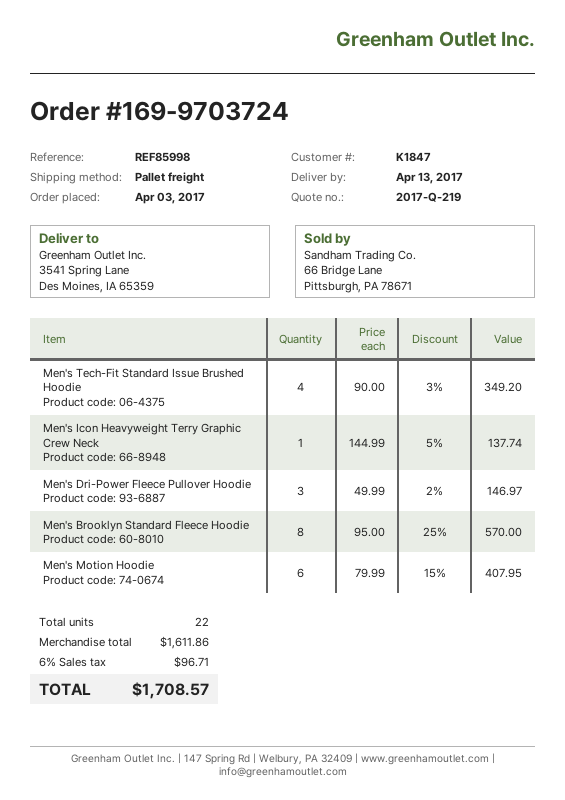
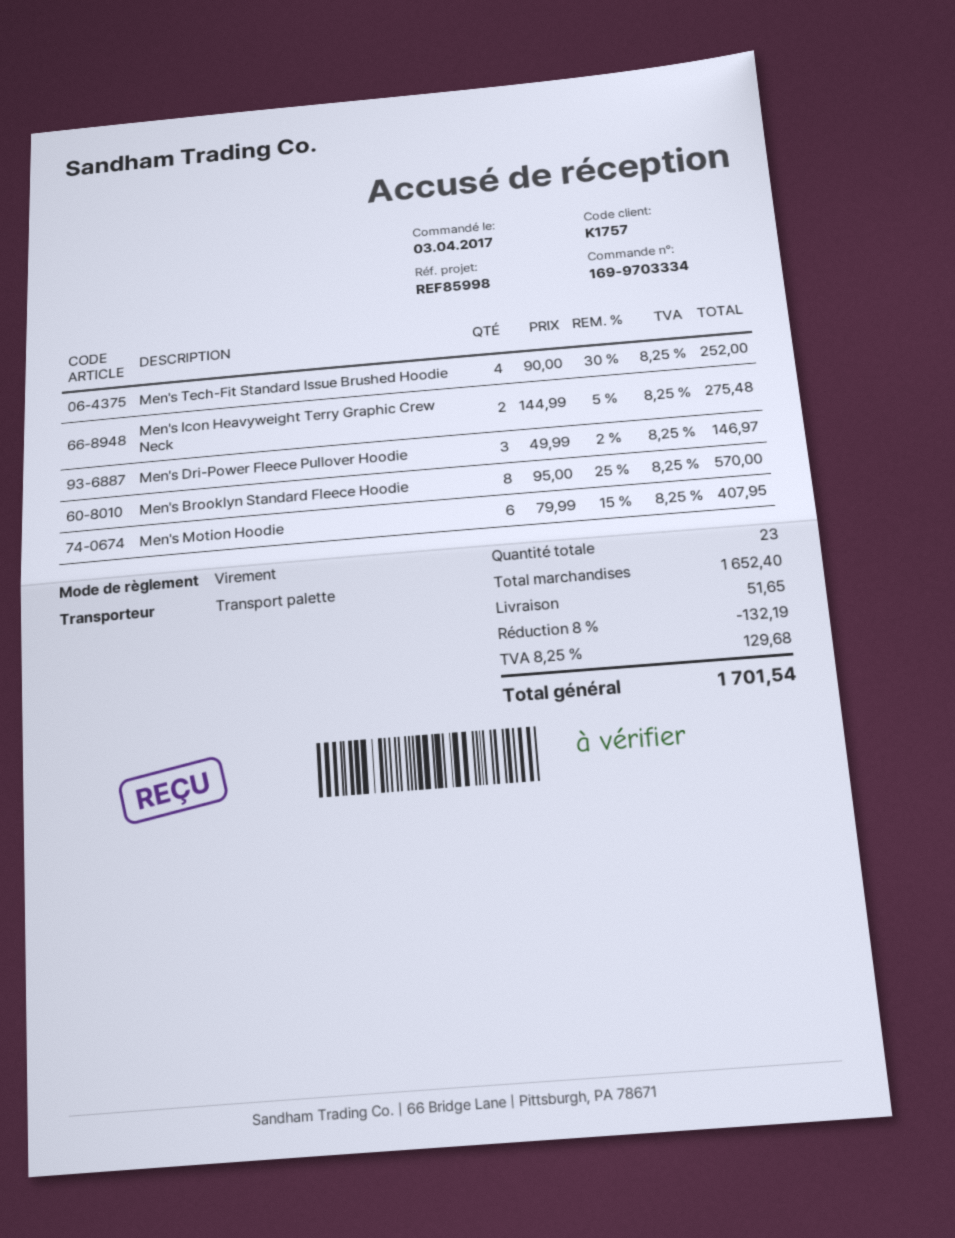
order number: 169-9703724 -> 169-9703334
customer number: K1847 -> K1757
Men's Tech-Fit Standard Issue Brushed Hoodie: 4 x 90.00 - 3% = 349.20 -> 4 x 90.00 - 30% = 252.00
Men's Icon Heavyweight Terry Graphic Crew Neck: 1 x 144.99 - 5% = 137.74 -> 2 x 144.99 - 5% = 275.48
total quantity: 22 -> 23
subtotal: 1611.86 -> 1652.40
discount: none -> 8% = 132.19
shipping: none -> 51.65
tax: 6% = 96.71 -> 8.25% = 129.68
total: 1708.57 -> 1701.54

